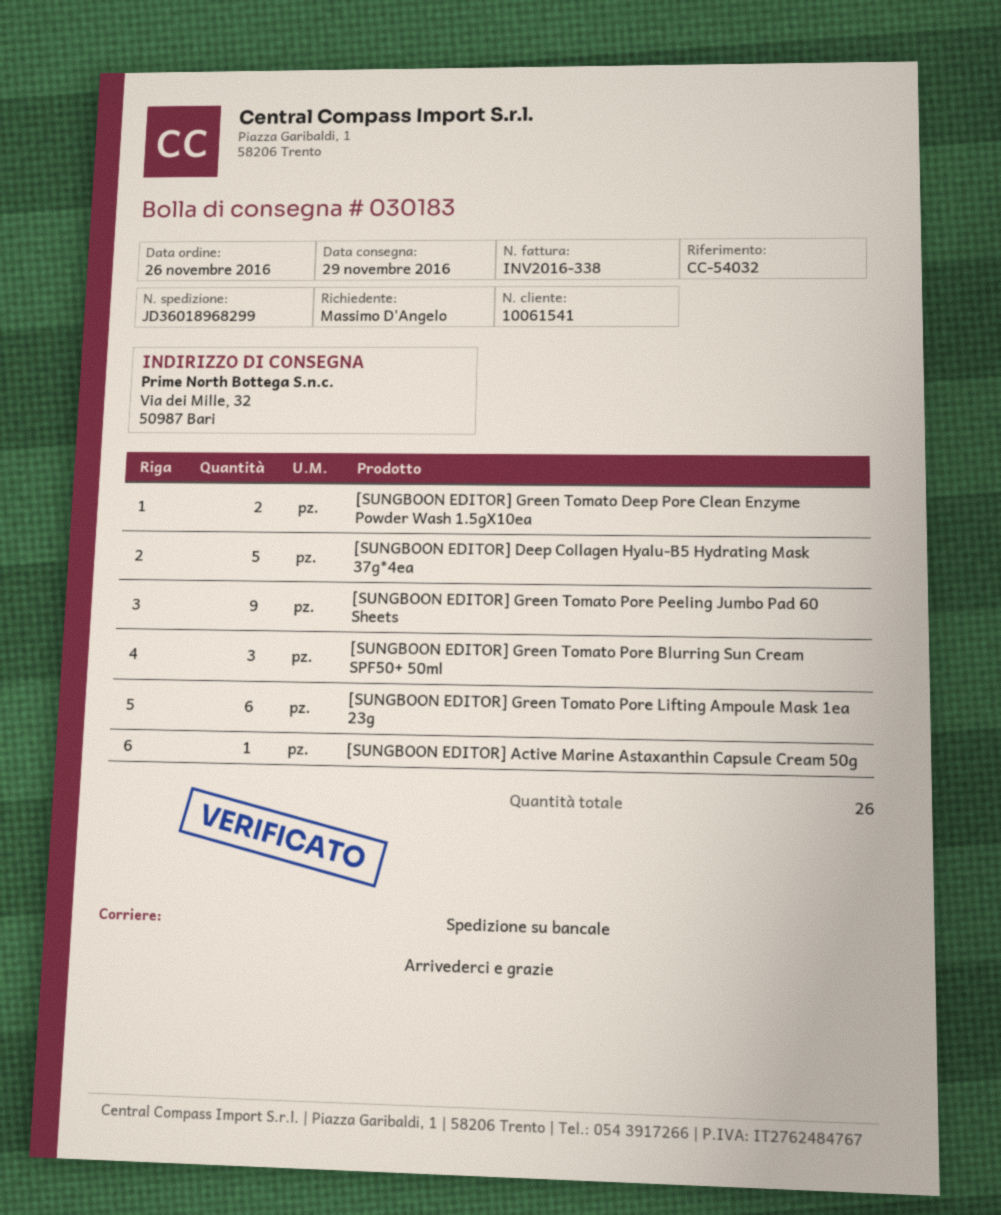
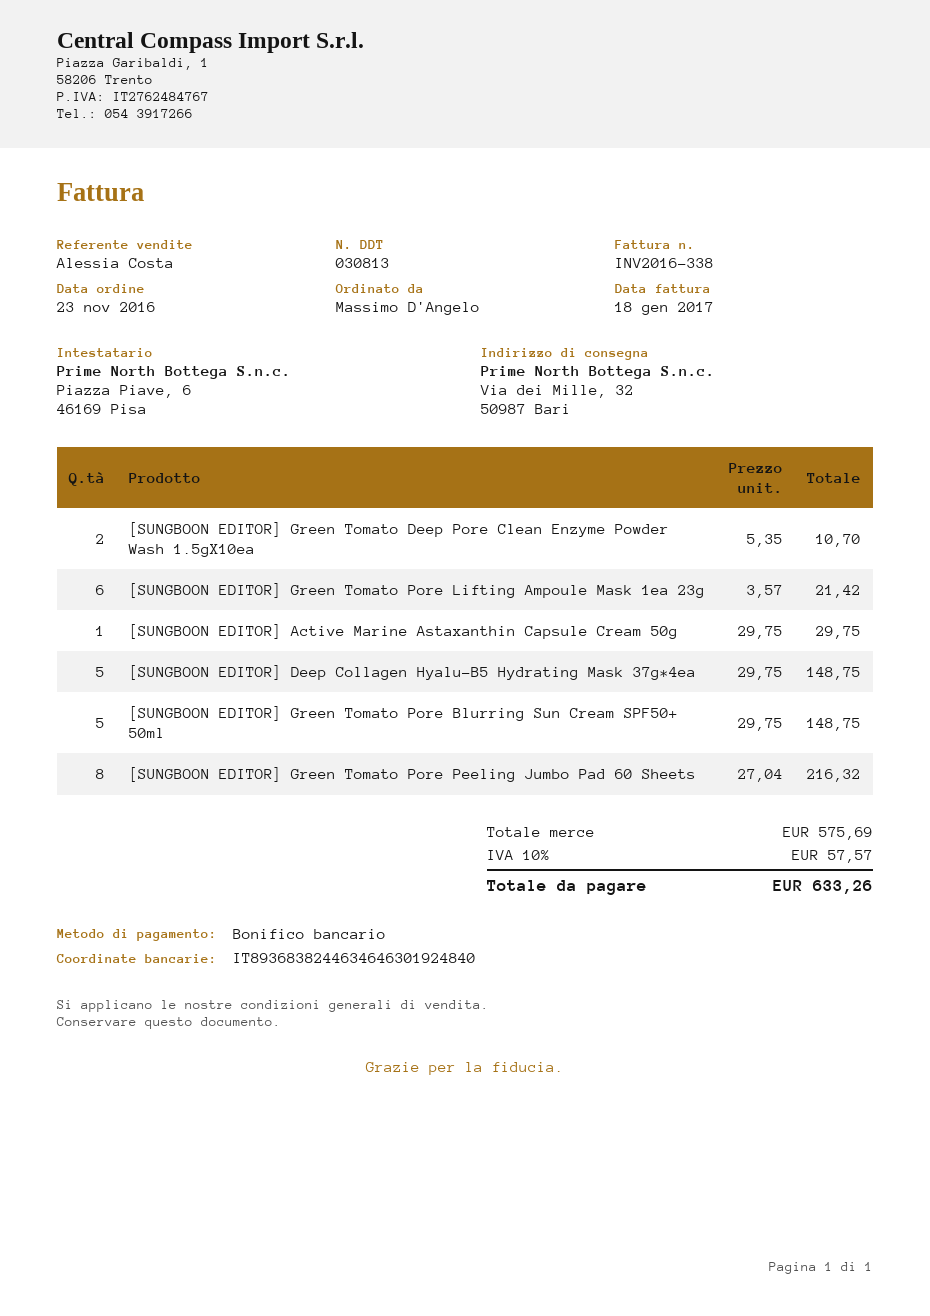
order date: 2016-11-26 -> 2016-11-23
delivery note number: 030183 -> 030813
[SUNGBOON EDITOR] Green Tomato Pore Peeling Jumbo Pad 60 Sheets: 9 -> 8
[SUNGBOON EDITOR] Green Tomato Pore Blurring Sun Cream SPF50+ 50ml: 3 -> 5

